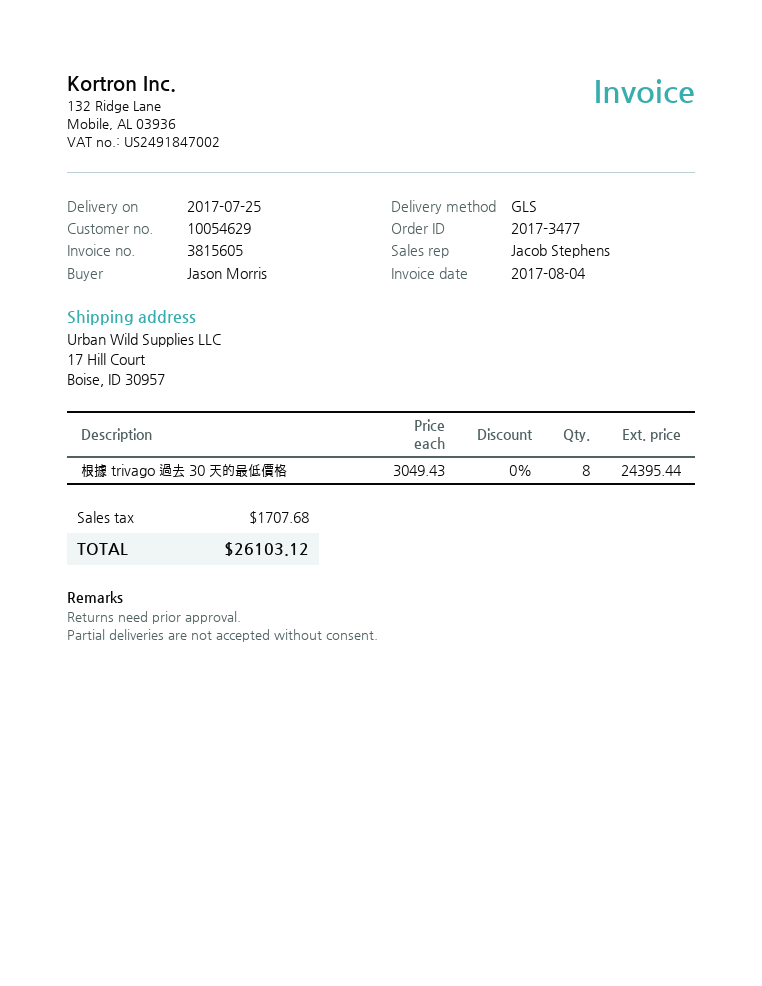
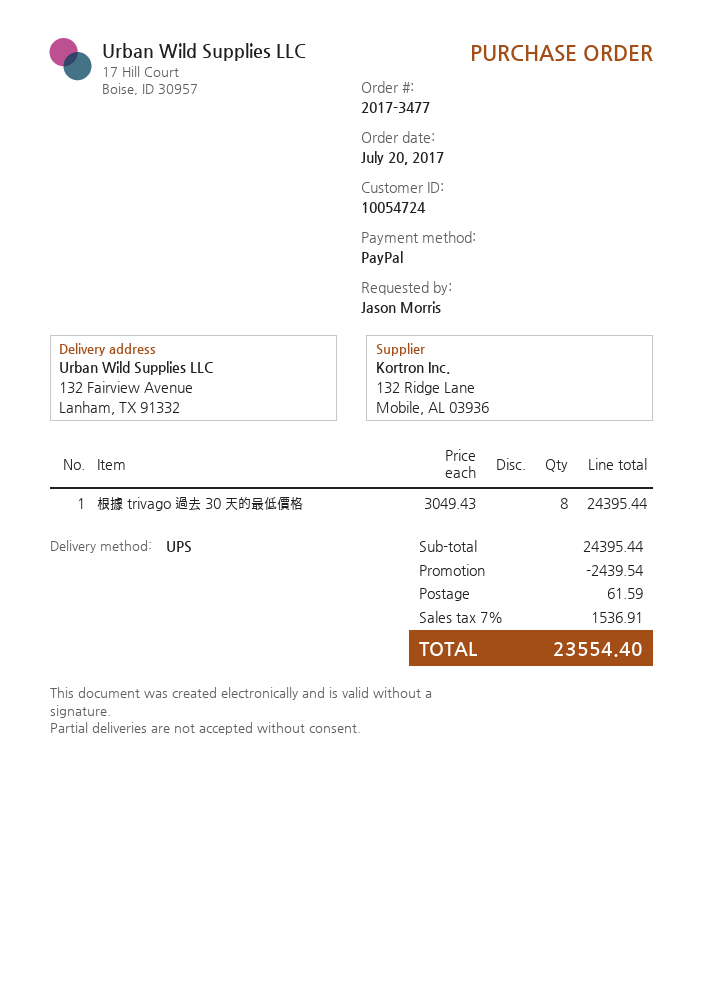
customer number: 10054629 -> 10054724
shipping method: GLS -> UPS
ship to: 17 Hill Court, Boise, ID 30957 -> 132 Fairview Avenue, Lanham, TX 91332
discount: none -> 2439.54
shipping: none -> 61.59
tax: 1707.68 -> 1536.91
total: 26103.12 -> 23554.40

